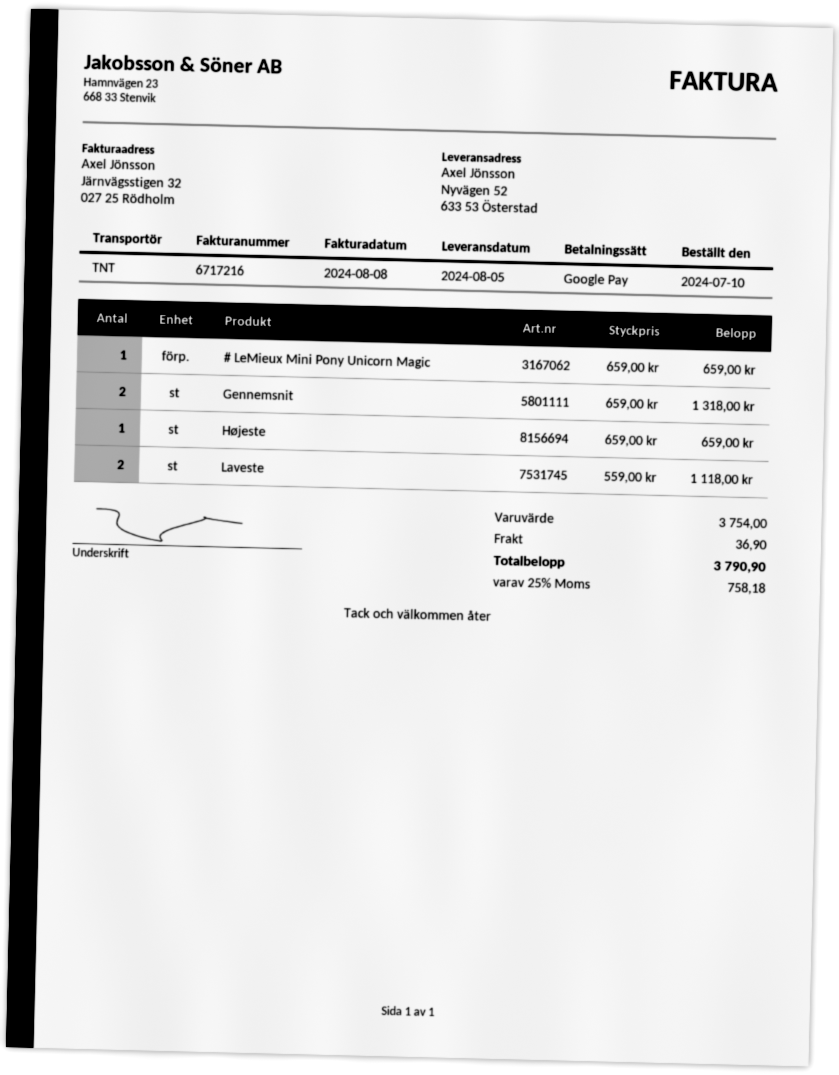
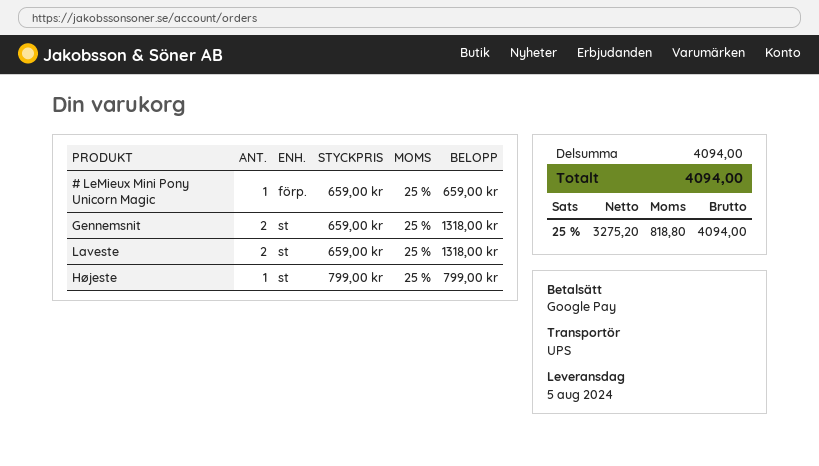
shipping method: TNT -> UPS
Højeste: 1 x 659.00 = 659.00 -> 1 x 799.00 = 799.00
Laveste: 2 x 559.00 = 1118.00 -> 2 x 659.00 = 1318.00
subtotal: 3754.00 -> 4094.00
shipping: 36.90 -> none
tax: 25% = 758.18 -> 25% = 818.80
total: 3790.90 -> 4094.00

